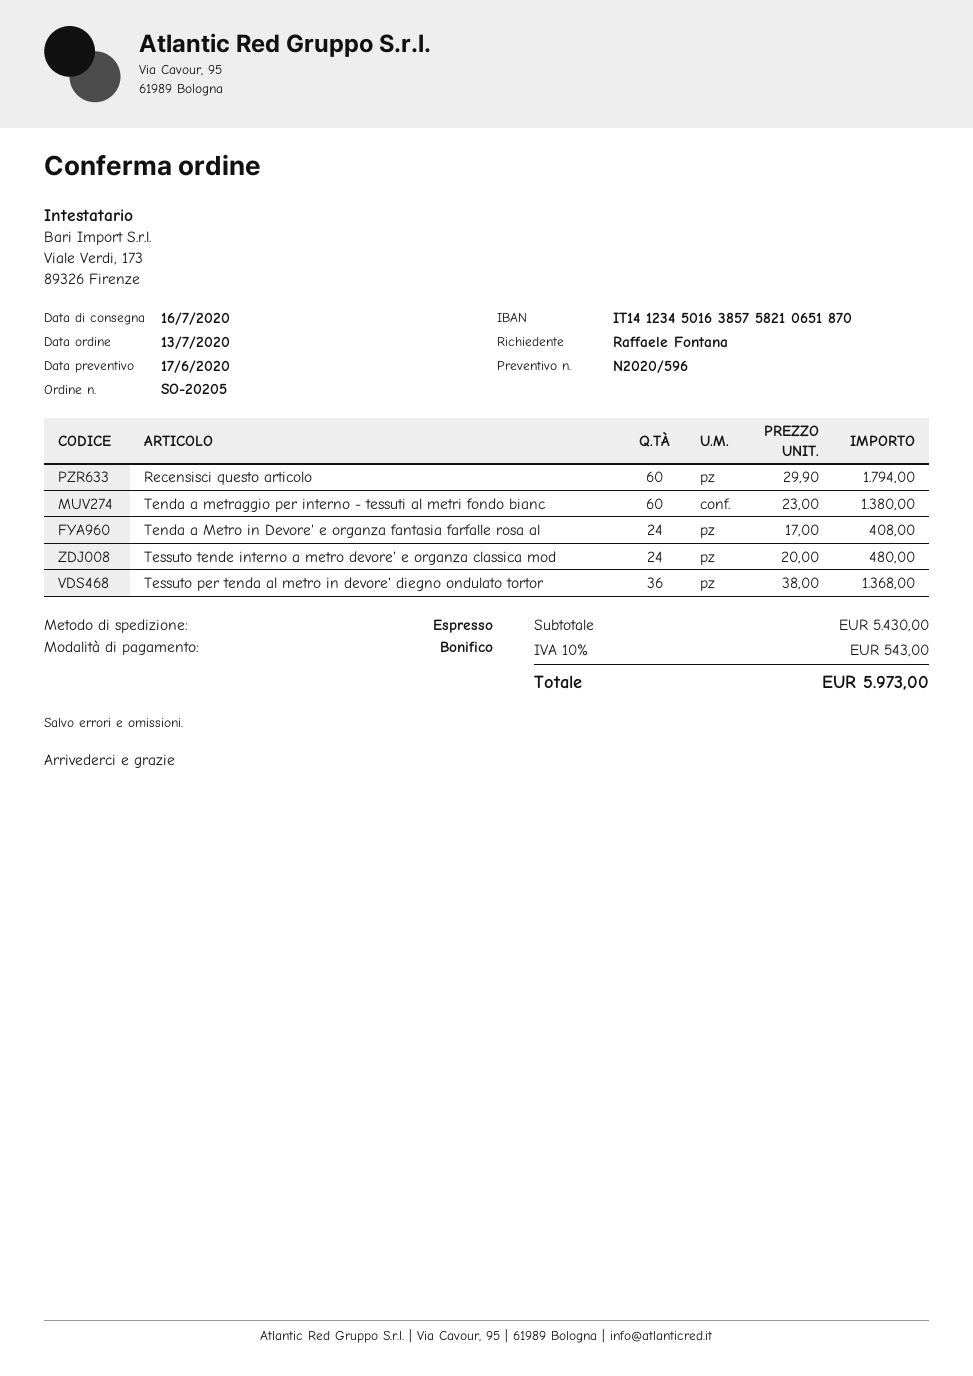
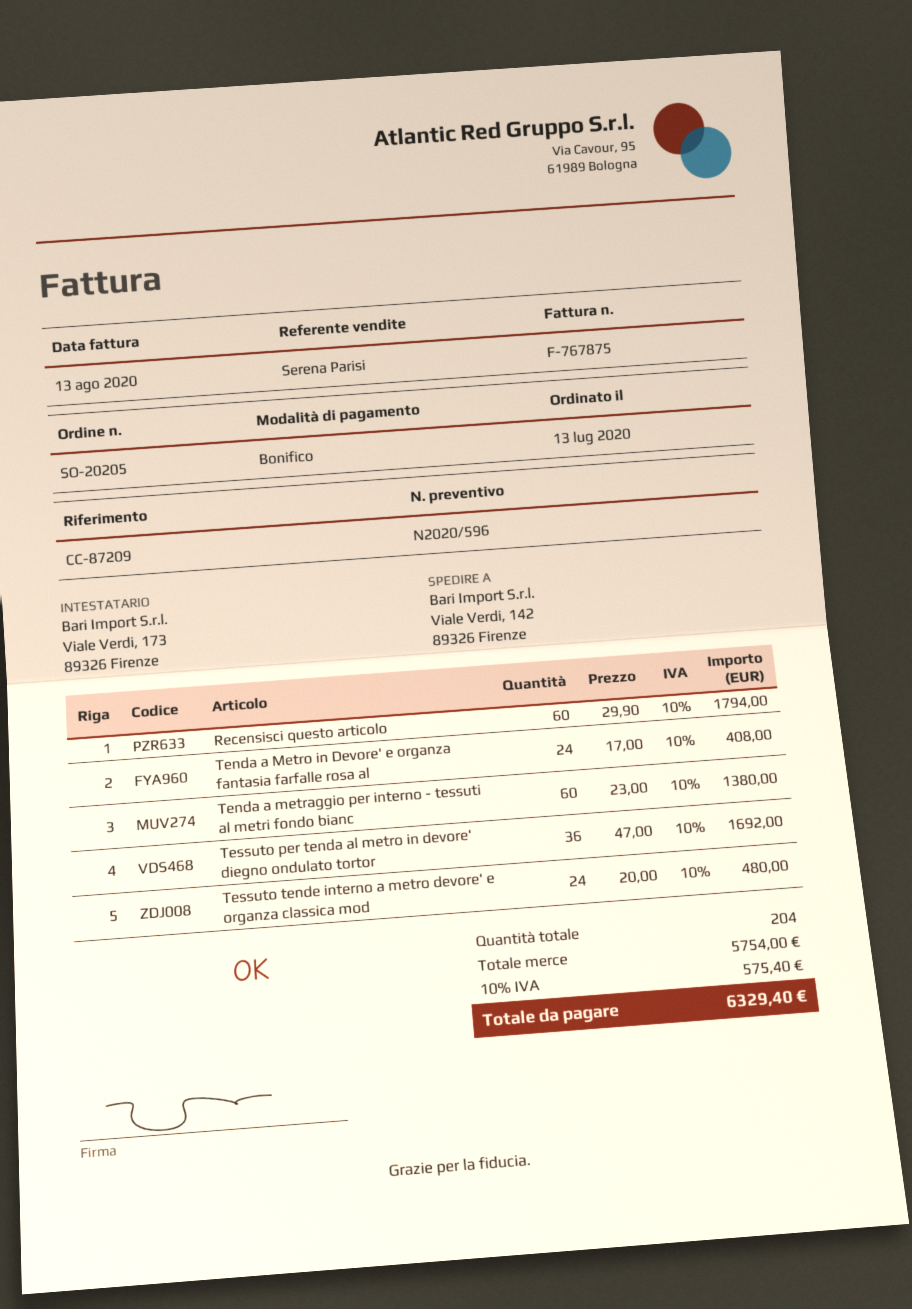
Tessuto per tenda al metro in devore' diegno ondulato tortor: 36 x 38.00 = 1368.00 -> 36 x 47.00 = 1692.00
subtotal: 5430.00 -> 5754.00
tax: 10% = 543.00 -> 10% = 575.40
total: 5973.00 -> 6329.40

